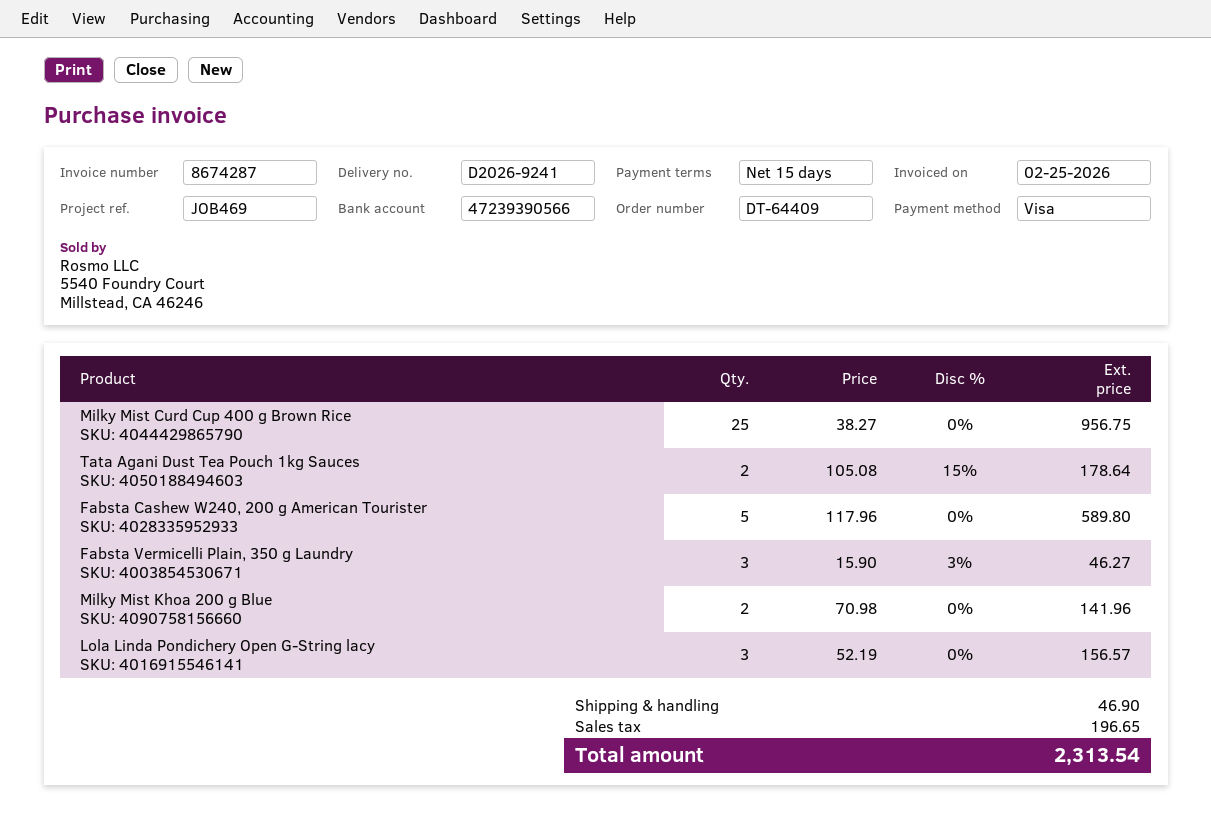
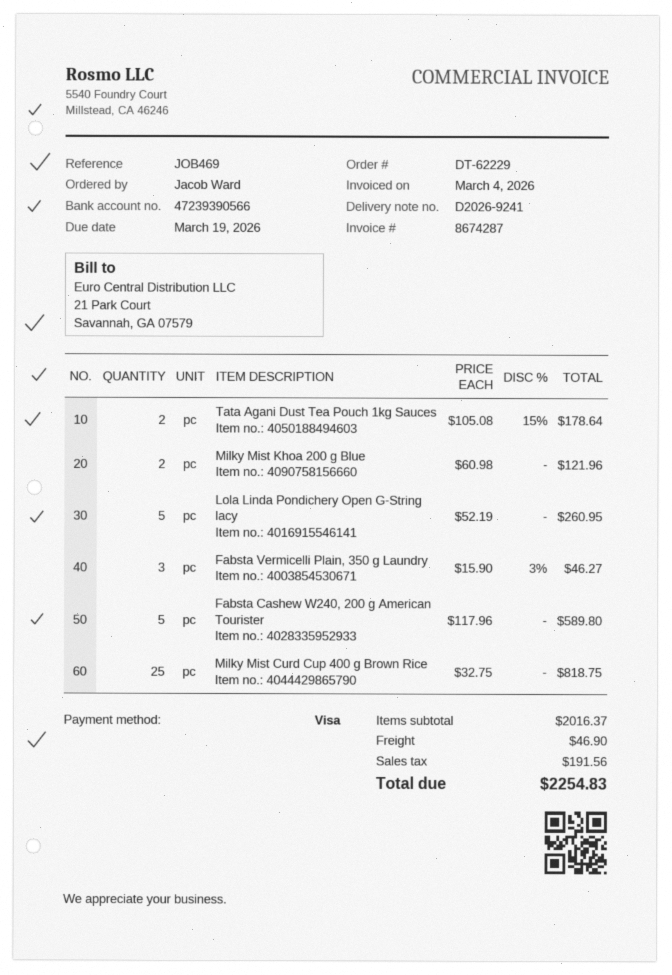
order number: DT-64409 -> DT-62229
invoice date: 2026-02-25 -> 2026-03-04
Milky Mist Curd Cup 400 g Brown Rice: 25 x 38.27 = 956.75 -> 25 x 32.75 = 818.75
Milky Mist Khoa 200 g Blue: 2 x 70.98 = 141.96 -> 2 x 60.98 = 121.96
Lola Linda Pondichery Open G-String lacy: 3 x 52.19 = 156.57 -> 5 x 52.19 = 260.95
tax: 196.65 -> 191.56
total: 2313.54 -> 2254.83

